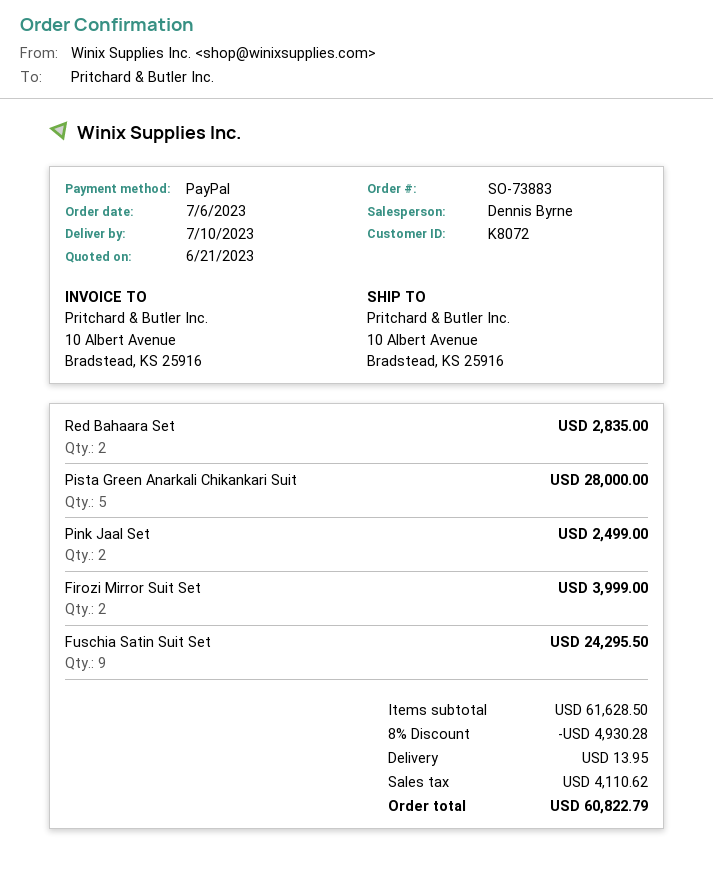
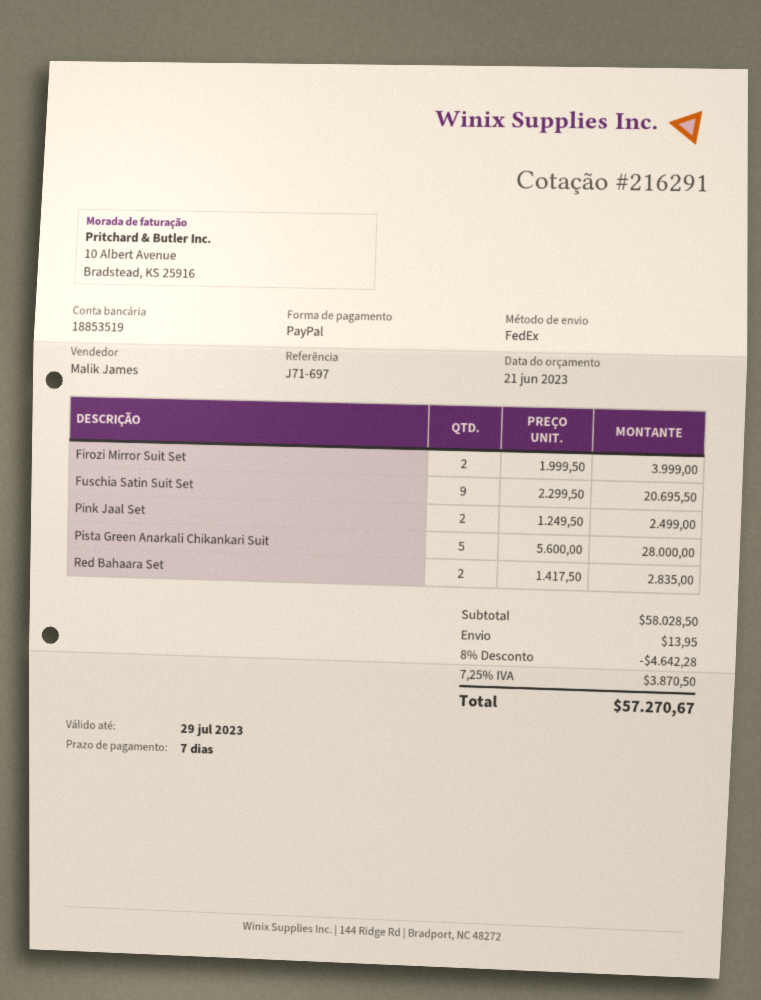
sales rep: Dennis Byrne -> Malik James
Fuschia Satin Suit Set: 9 for 24295.50 -> 9 for 20695.50
subtotal: 61628.50 -> 58028.50
discount: 8% = 4930.28 -> 8% = 4642.28
tax: 4110.62 -> 3870.50
total: 60822.79 -> 57270.67

